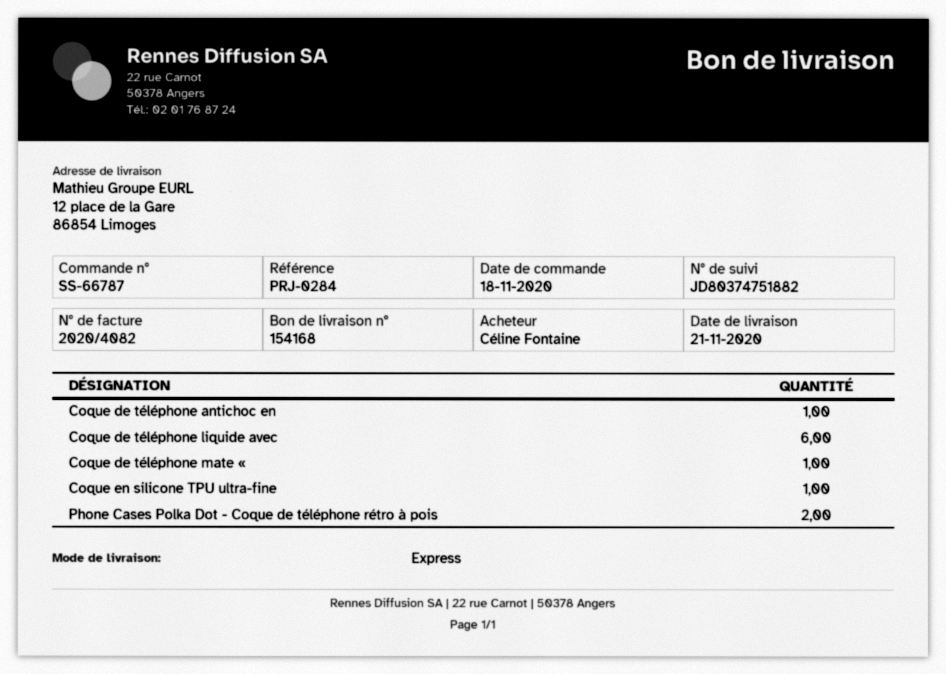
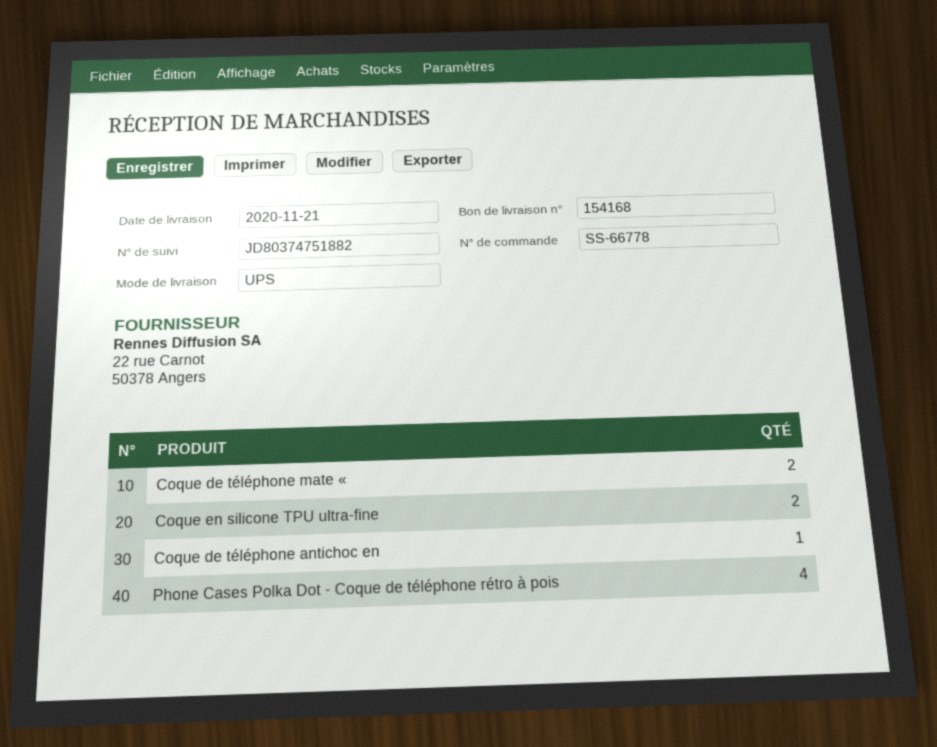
order number: SS-66787 -> SS-66778
shipping method: express -> UPS
Coque de téléphone liquide avec: 6 -> none
Coque de téléphone mate «: 1 -> 2
Coque en silicone TPU ultra-fine: 1 -> 2
Phone Cases Polka Dot - Coque de téléphone rétro à pois: 2 -> 4

